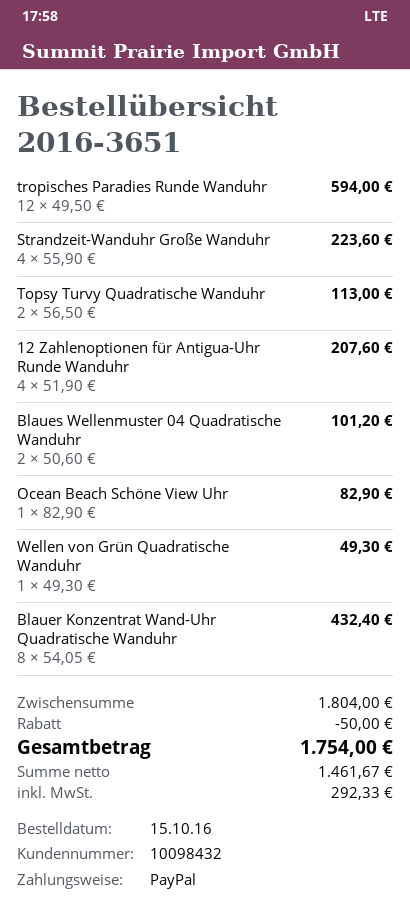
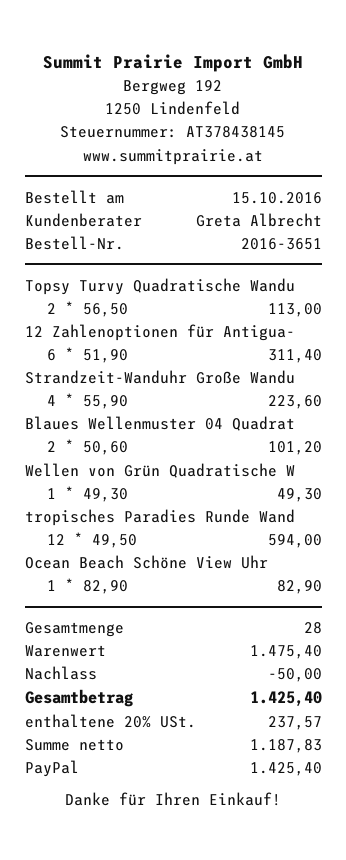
12 Zahlenoptionen für Antigua-Uhr Runde Wanduhr: 4 x 51.90 = 207.60 -> 6 x 51.90 = 311.40
Blauer Konzentrat Wand-Uhr Quadratische Wanduhr: 8 x 54.05 = 432.40 -> none
subtotal: 1804.00 -> 1475.40
net: 1461.67 -> 1187.83
tax: 292.33 -> 237.57
total: 1754.00 -> 1425.40

